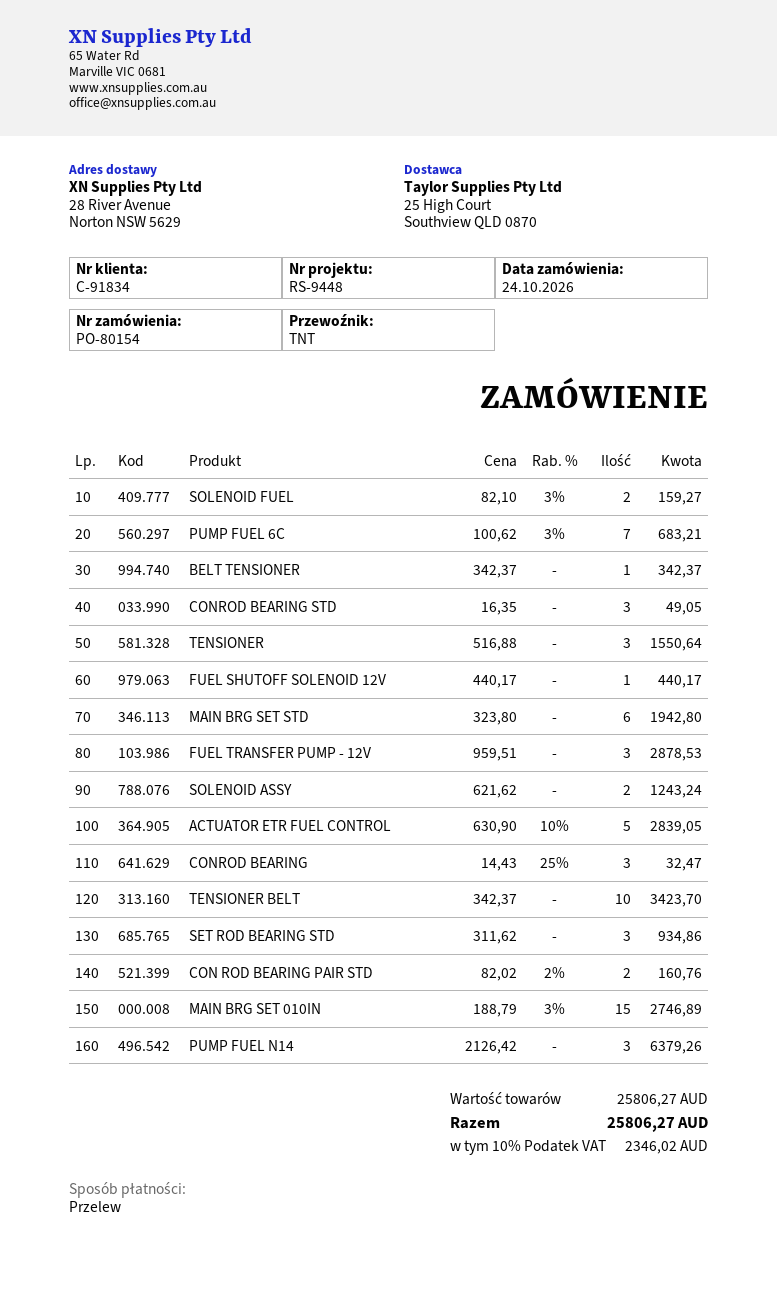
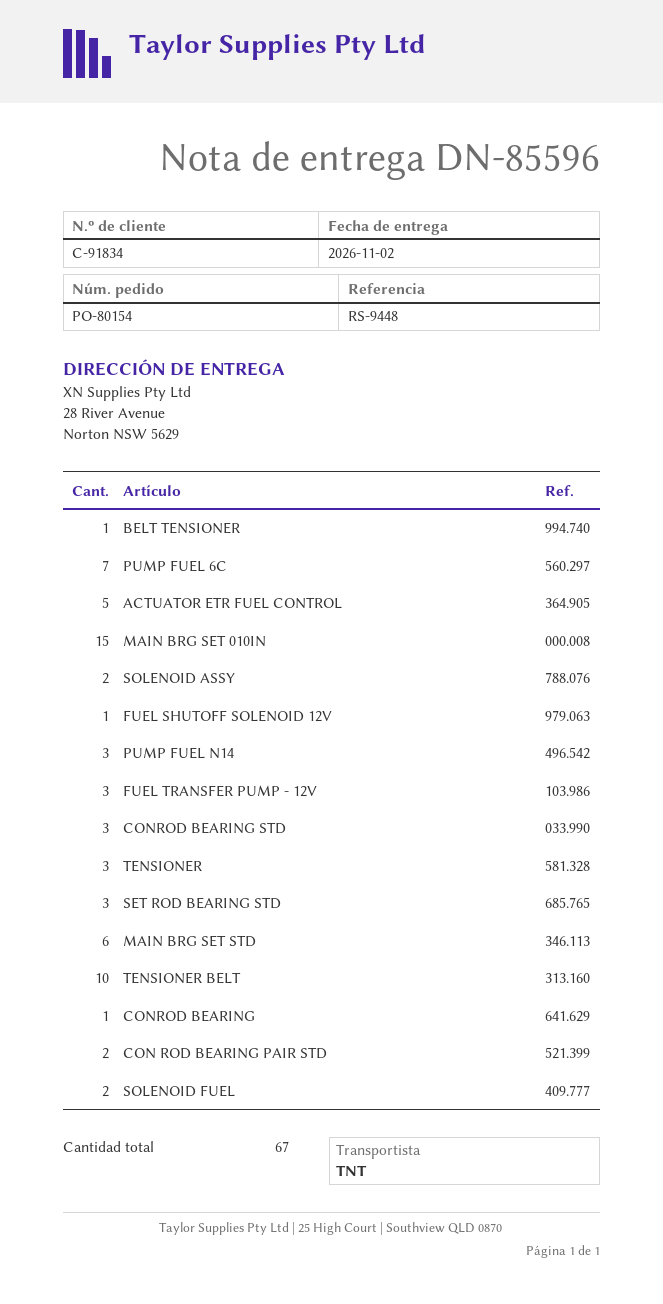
CONROD BEARING: 3 -> 1

